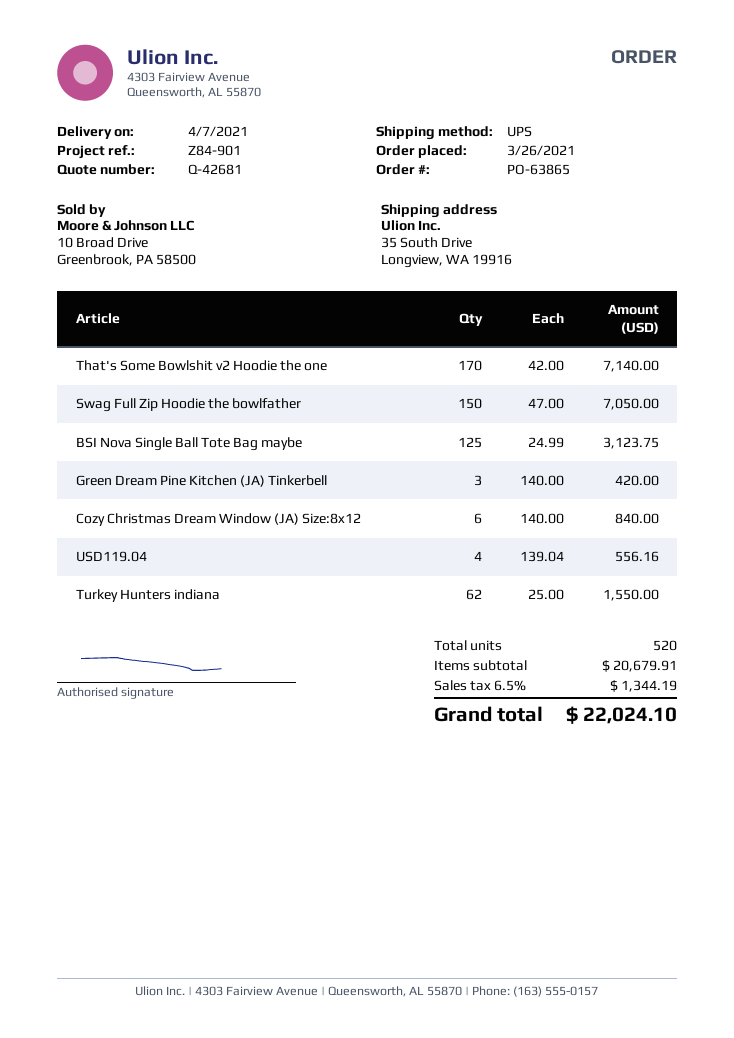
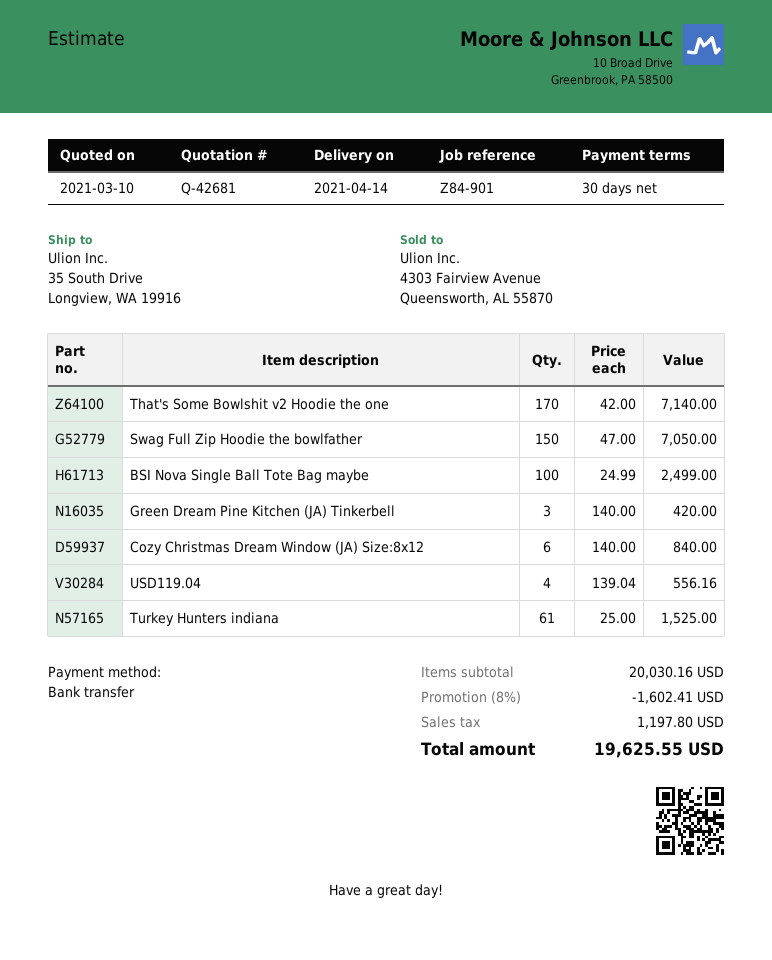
delivery date: 2021-04-07 -> 2021-04-14
BSI Nova Single Ball Tote Bag maybe: 125 x 24.99 = 3123.75 -> 100 x 24.99 = 2499.00
Turkey Hunters indiana: 62 x 25.00 = 1550.00 -> 61 x 25.00 = 1525.00
subtotal: 20679.91 -> 20030.16
discount: none -> 8% = 1602.41
tax: 1344.19 -> 1197.80
total: 22024.10 -> 19625.55

